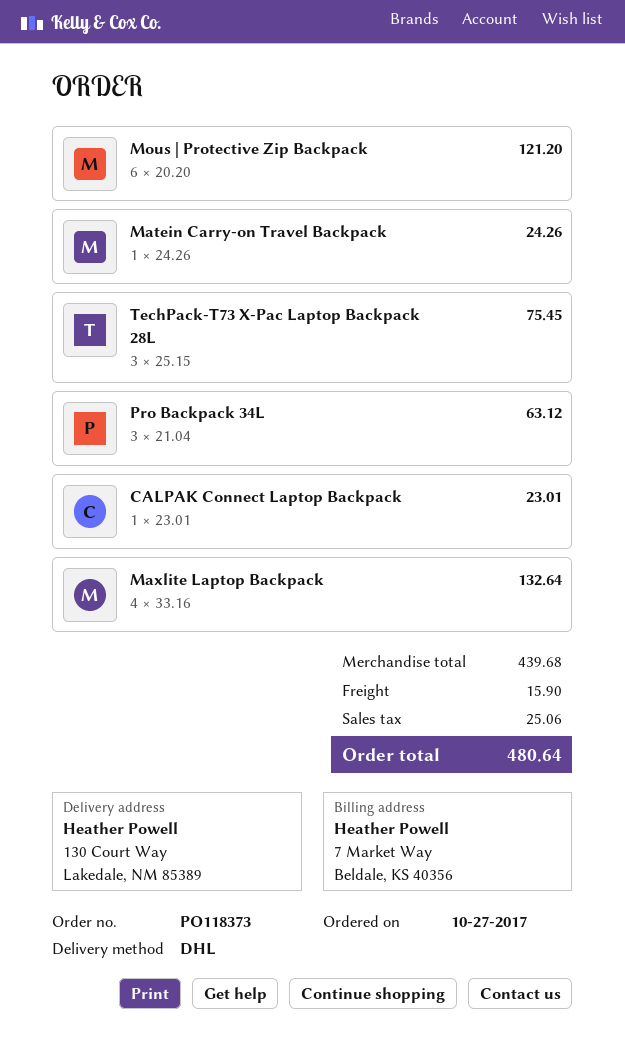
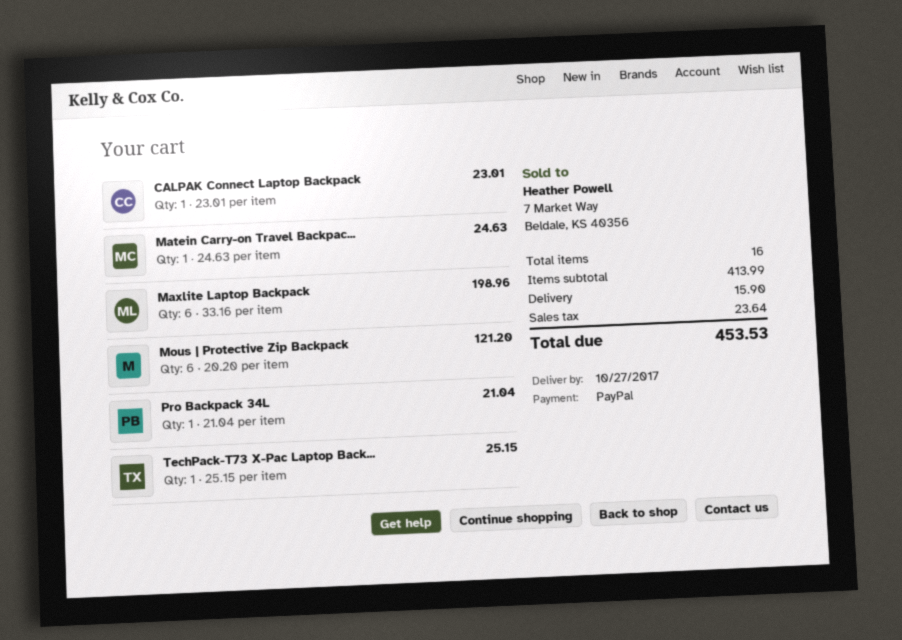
Matein Carry-on Travel Backpack: 1 x 24.26 = 24.26 -> 1 x 24.63 = 24.63
TechPack-T73 X-Pac Laptop Backpack 28L: 3 x 25.15 = 75.45 -> 1 x 25.15 = 25.15
Pro Backpack 34L: 3 x 21.04 = 63.12 -> 1 x 21.04 = 21.04
Maxlite Laptop Backpack: 4 x 33.16 = 132.64 -> 6 x 33.16 = 198.96
subtotal: 439.68 -> 413.99
tax: 25.06 -> 23.64
total: 480.64 -> 453.53

